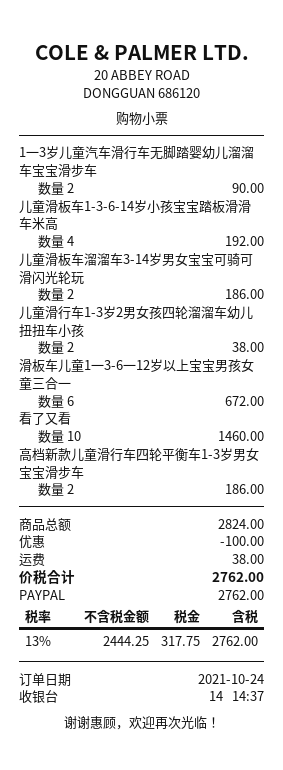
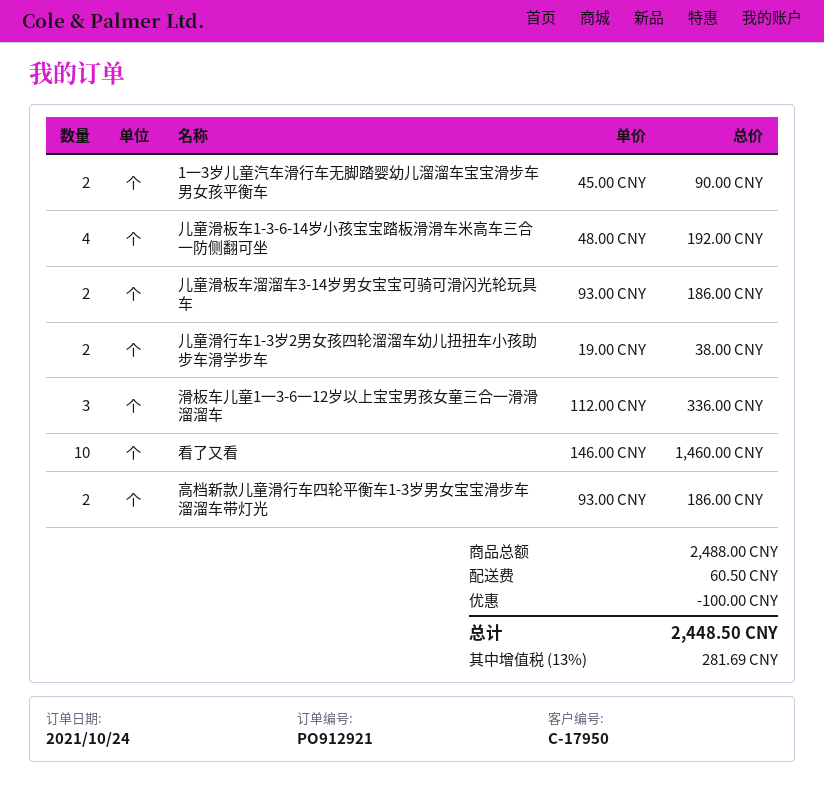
滑板车儿童1一3-6一12岁以上宝宝男孩女童三合一: 6 for 672.00 -> 3 for 336.00
subtotal: 2824.00 -> 2488.00
shipping: 38.00 -> 60.50
tax: 13% = 317.75 -> 13% = 281.69
total: 2762.00 -> 2448.50

